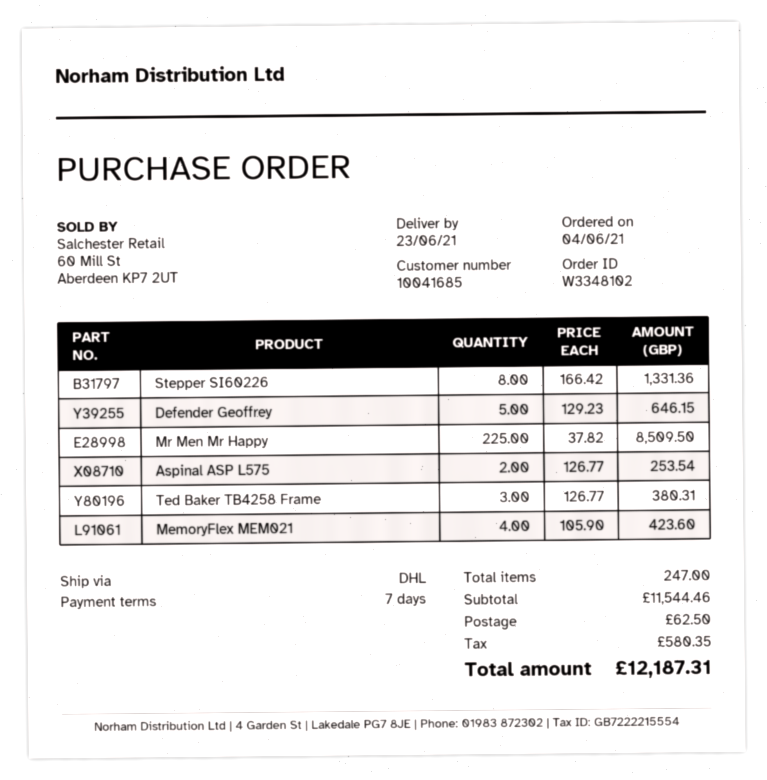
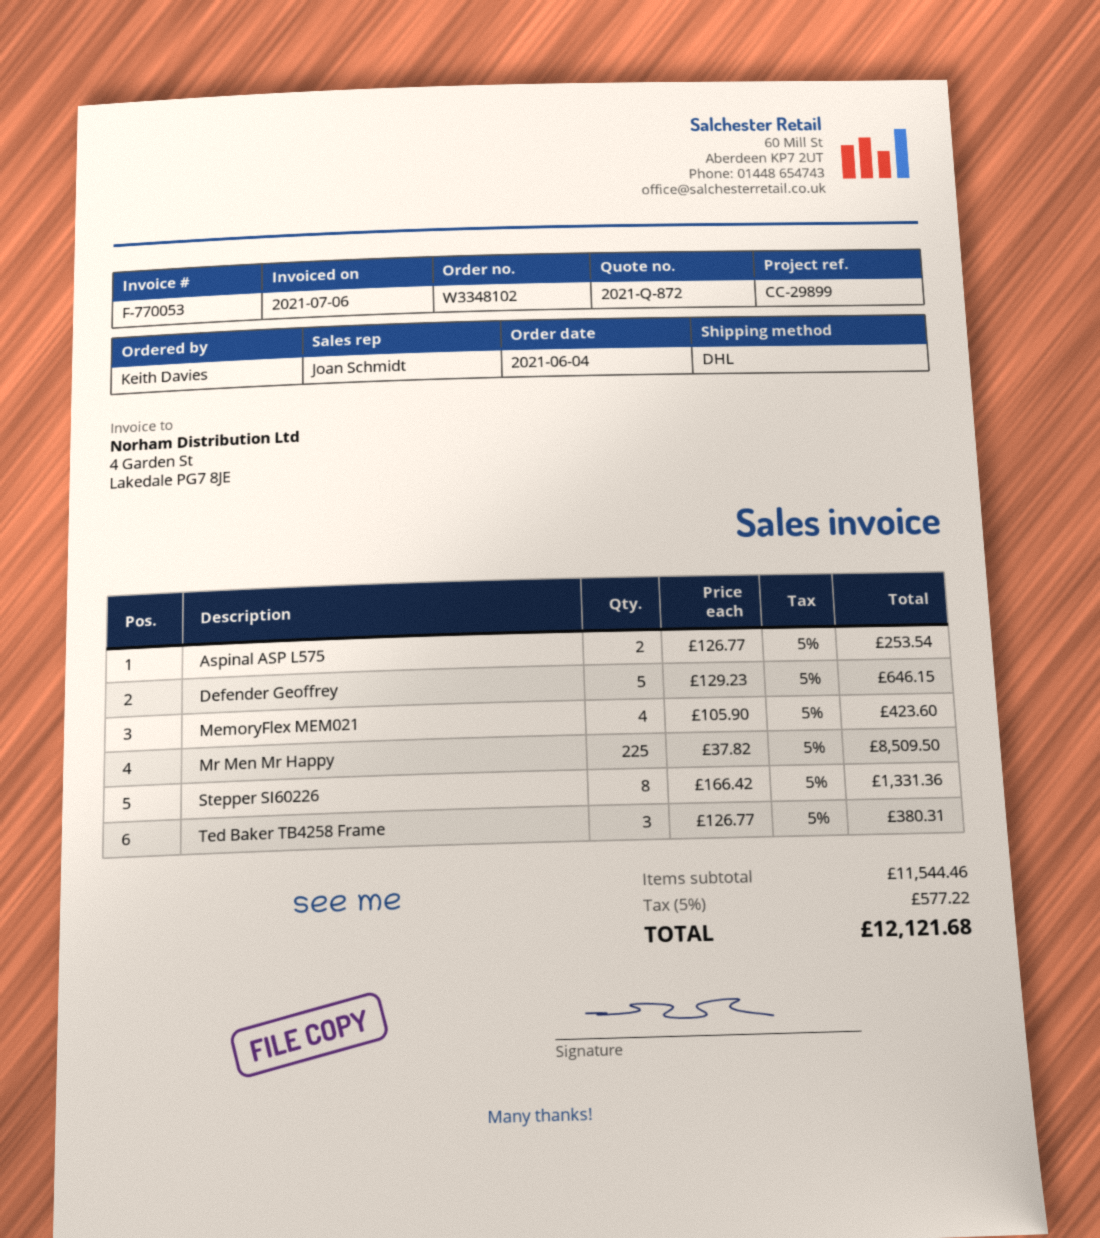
shipping: 62.50 -> none
tax: 580.35 -> 577.22
total: 12187.31 -> 12121.68

